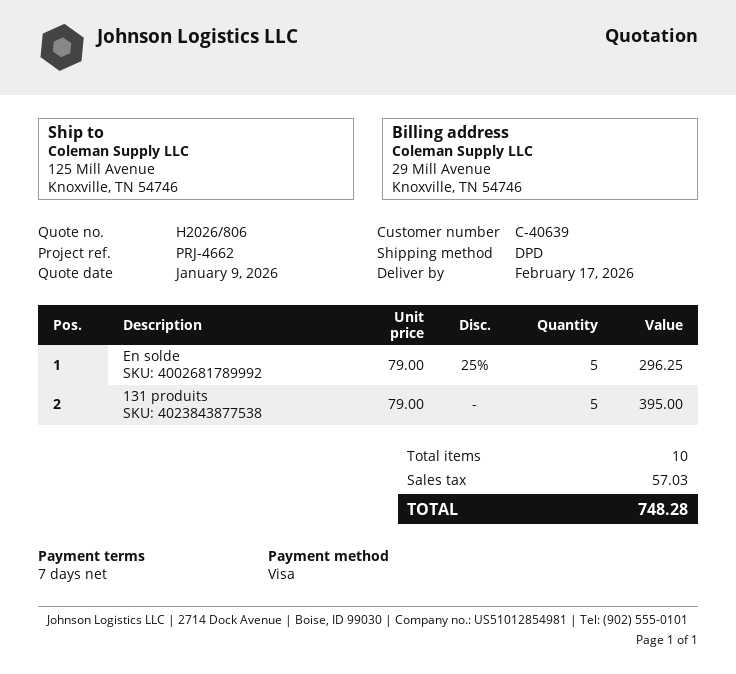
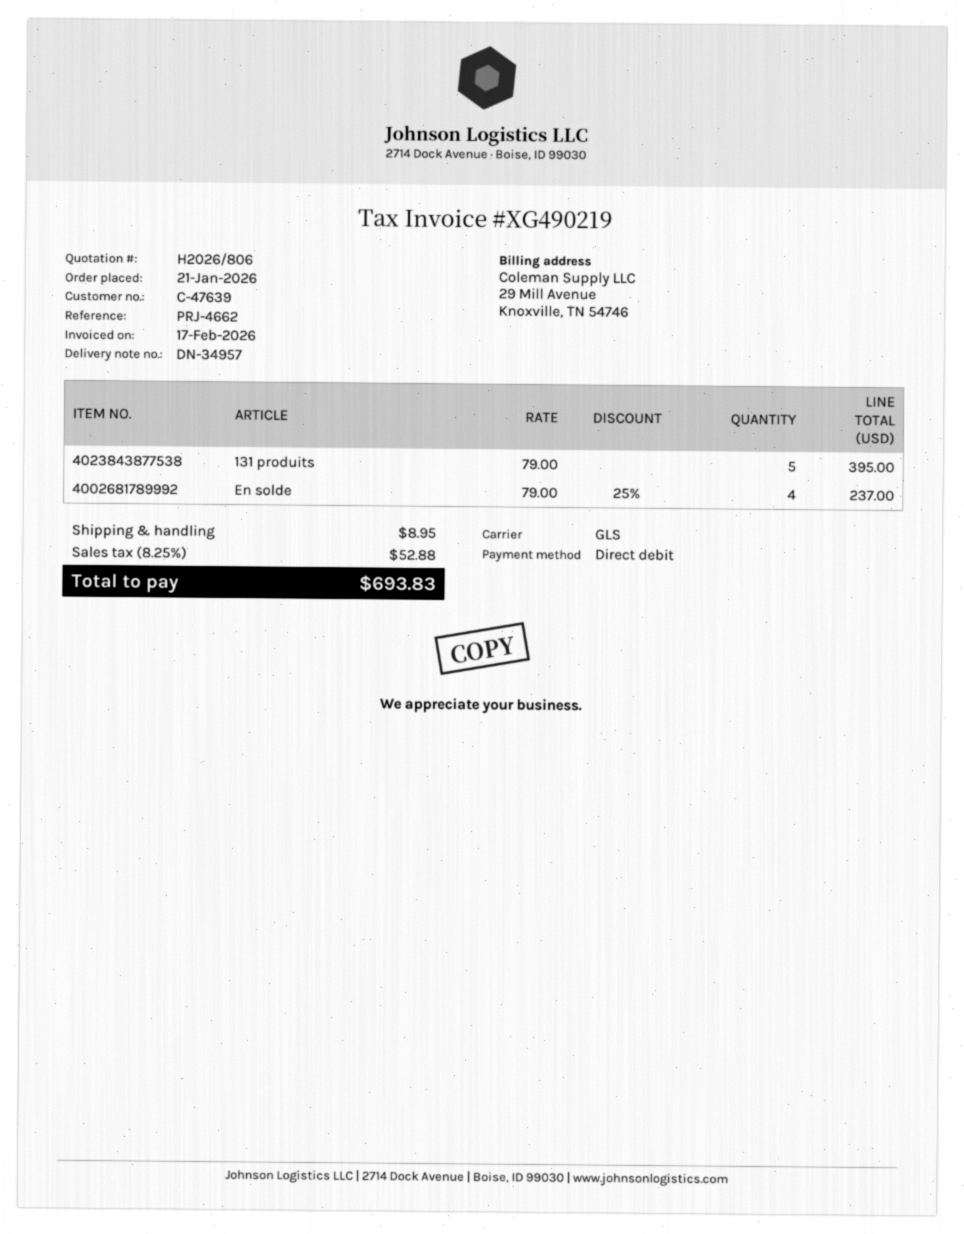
customer number: C-40639 -> C-47639
payment method: Visa -> direct debit
shipping method: DPD -> GLS
En solde: 5 x 79.00 - 25% = 296.25 -> 4 x 79.00 - 25% = 237.00
shipping: none -> 8.95
tax: 57.03 -> 52.88
total: 748.28 -> 693.83

